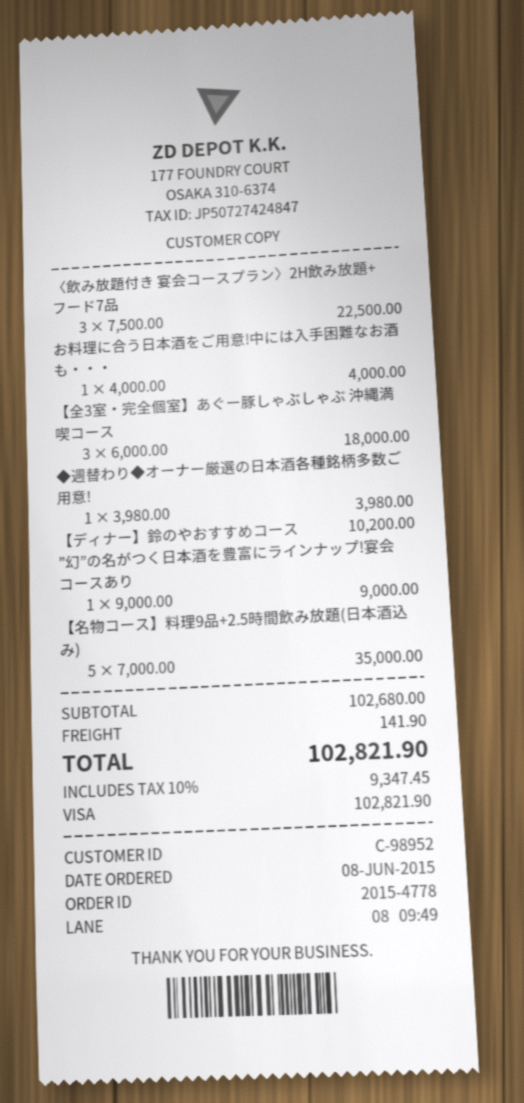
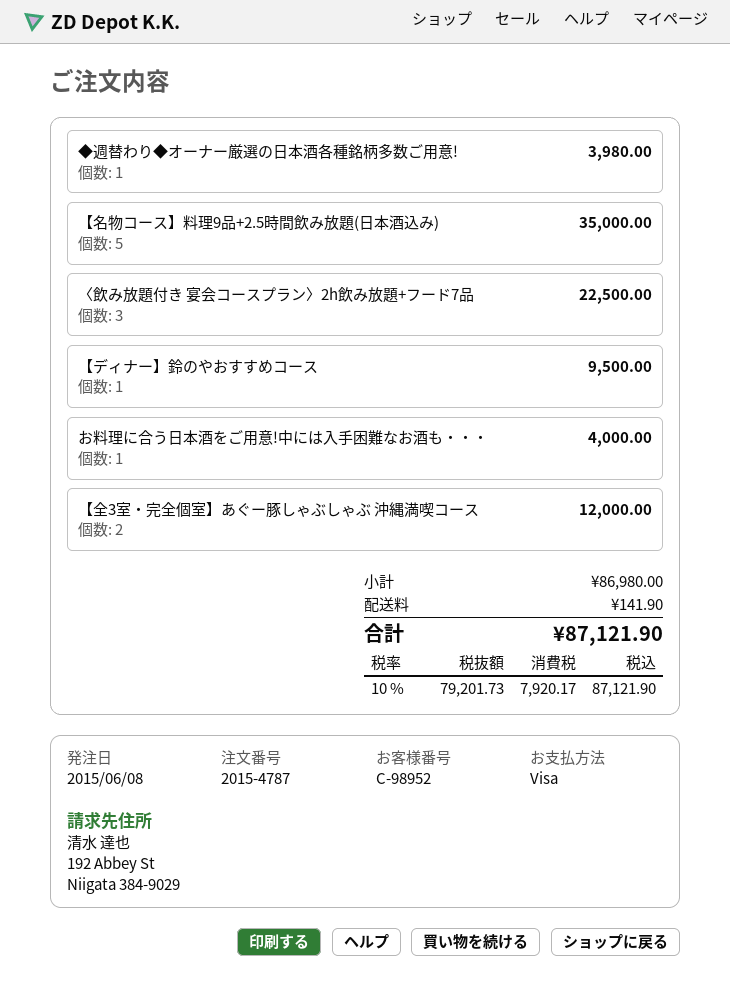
order number: 2015-4778 -> 2015-4787
【全3室・完全個室】あぐー豚しゃぶしゃぶ 沖縄満喫コース: 3 for 18000.00 -> 2 for 12000.00
【ディナー】鈴のやおすすめコース: 1 for 10200.00 -> 1 for 9500.00
”幻”の名がつく日本酒を豊富にラインナップ!宴会コースあり: 1 for 9000.00 -> none
subtotal: 102680.00 -> 86980.00
tax: 10% = 9347.45 -> 10% = 7920.17
total: 102821.90 -> 87121.90

